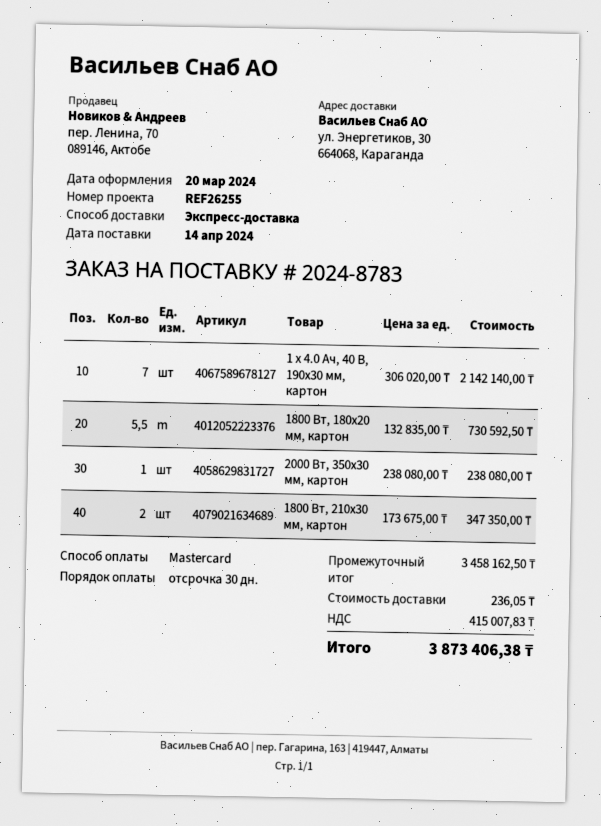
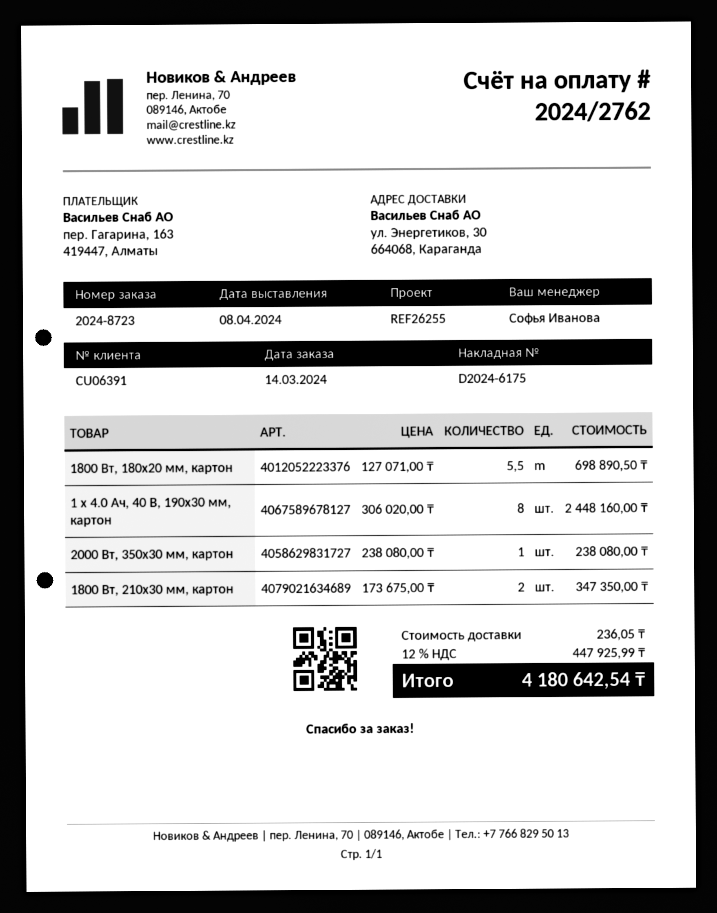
order number: 2024-8783 -> 2024-8723
order date: 2024-03-20 -> 2024-03-14
1 x 4.0 Ач, 40 В, 190x30 мм, картон: 7 x 306020.00 = 2142140.00 -> 8 x 306020.00 = 2448160.00
1800 Вт, 180x20 мм, картон: 5.5 x 132835.00 = 730592.50 -> 5.5 x 127071.00 = 698890.50
tax: 415007.83 -> 447925.99
total: 3873406.38 -> 4180642.54

